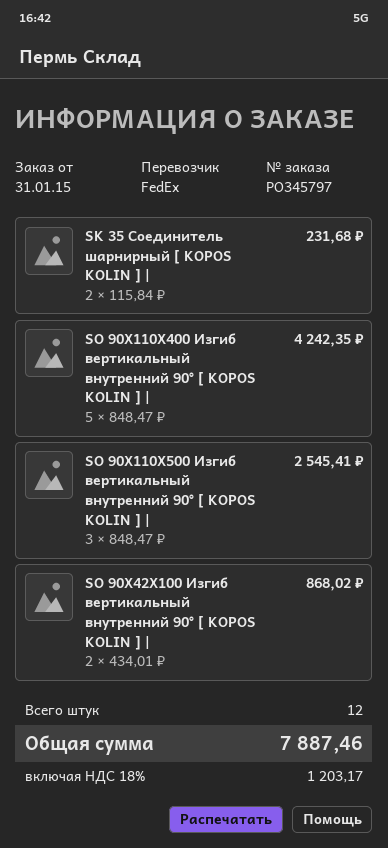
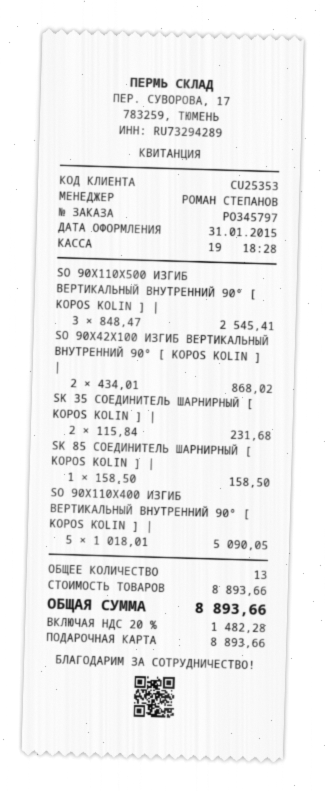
SO 90X110X400 Изгиб вертикальный внутренний 90° [ KOPOS KOLIN ] |: 5 x 848.47 = 4242.35 -> 5 x 1018.01 = 5090.05
SK 85 СОЕДИНИТЕЛЬ ШАРНИРНЫЙ [ KOPOS KOLIN ] |: none -> 1 x 158.50 = 158.50
total quantity: 12 -> 13
tax: 18% = 1203.17 -> 20% = 1482.28
total: 7887.46 -> 8893.66

